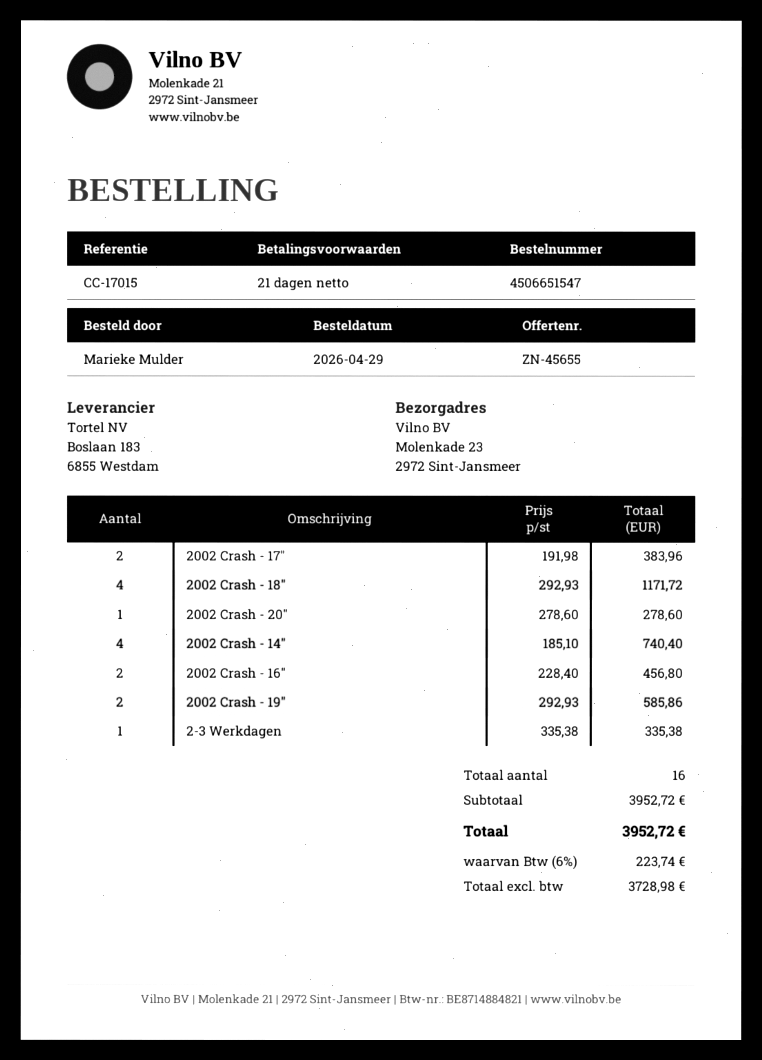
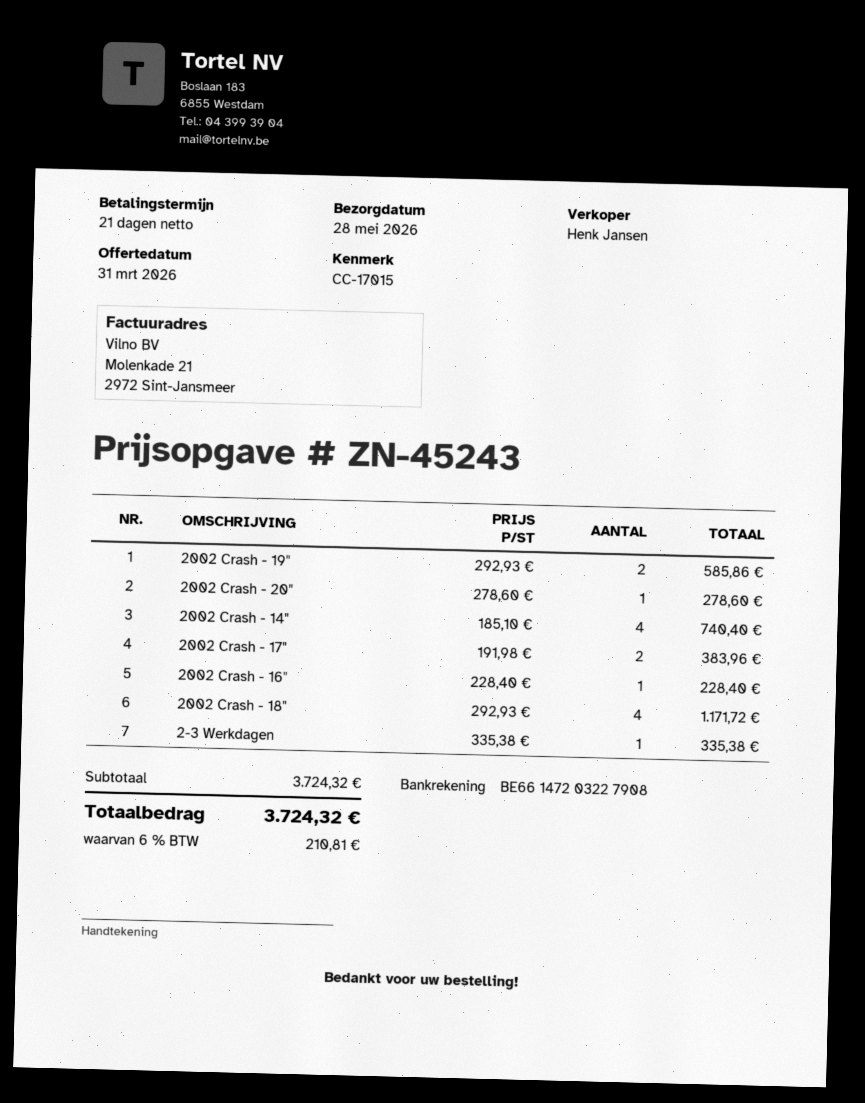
quote number: ZN-45655 -> ZN-45243
2002 Crash - 16": 2 x 228.40 = 456.80 -> 1 x 228.40 = 228.40
subtotal: 3952.72 -> 3724.32
tax: 6% = 223.74 -> 6% = 210.81
total: 3952.72 -> 3724.32

